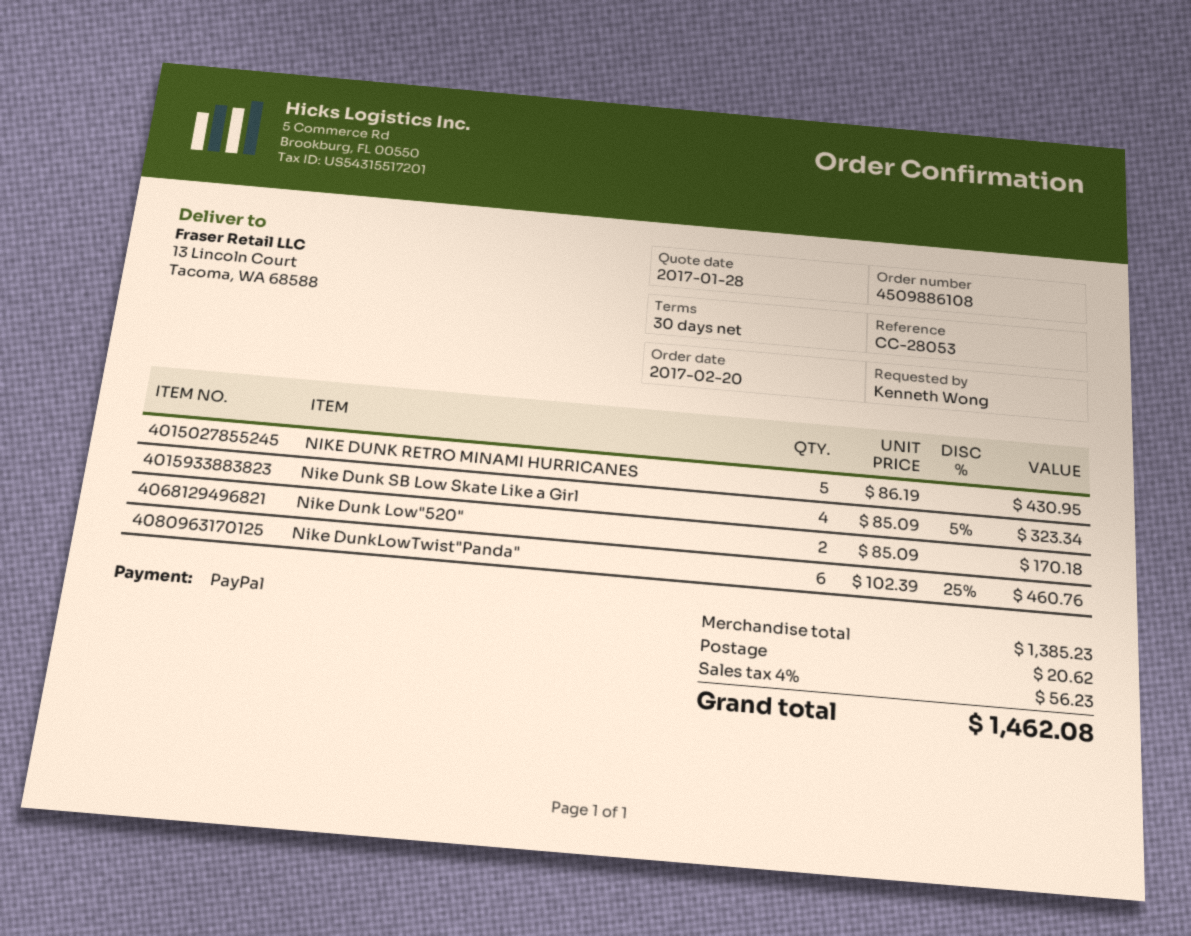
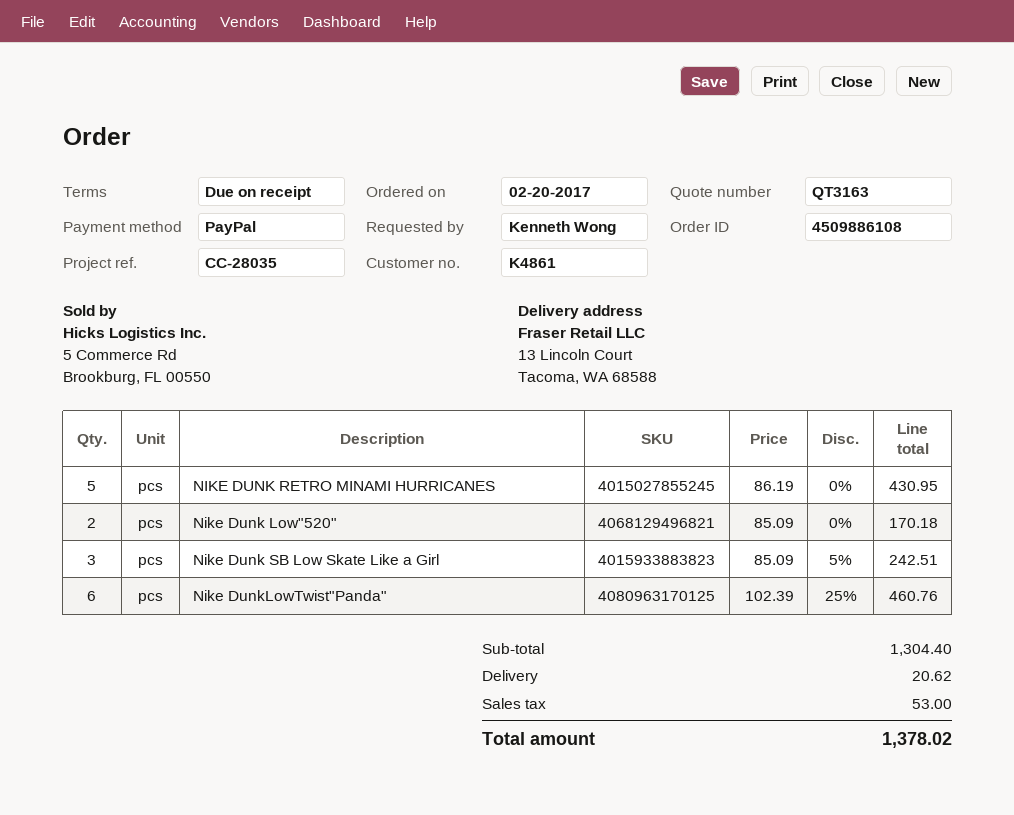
payment terms: 30 days -> on receipt
reference: CC-28053 -> CC-28035
Nike Dunk SB Low Skate Like a Girl: 4 x 85.09 - 5% = 323.34 -> 3 x 85.09 - 5% = 242.51
subtotal: 1385.23 -> 1304.40
tax: 56.23 -> 53.00
total: 1462.08 -> 1378.02

